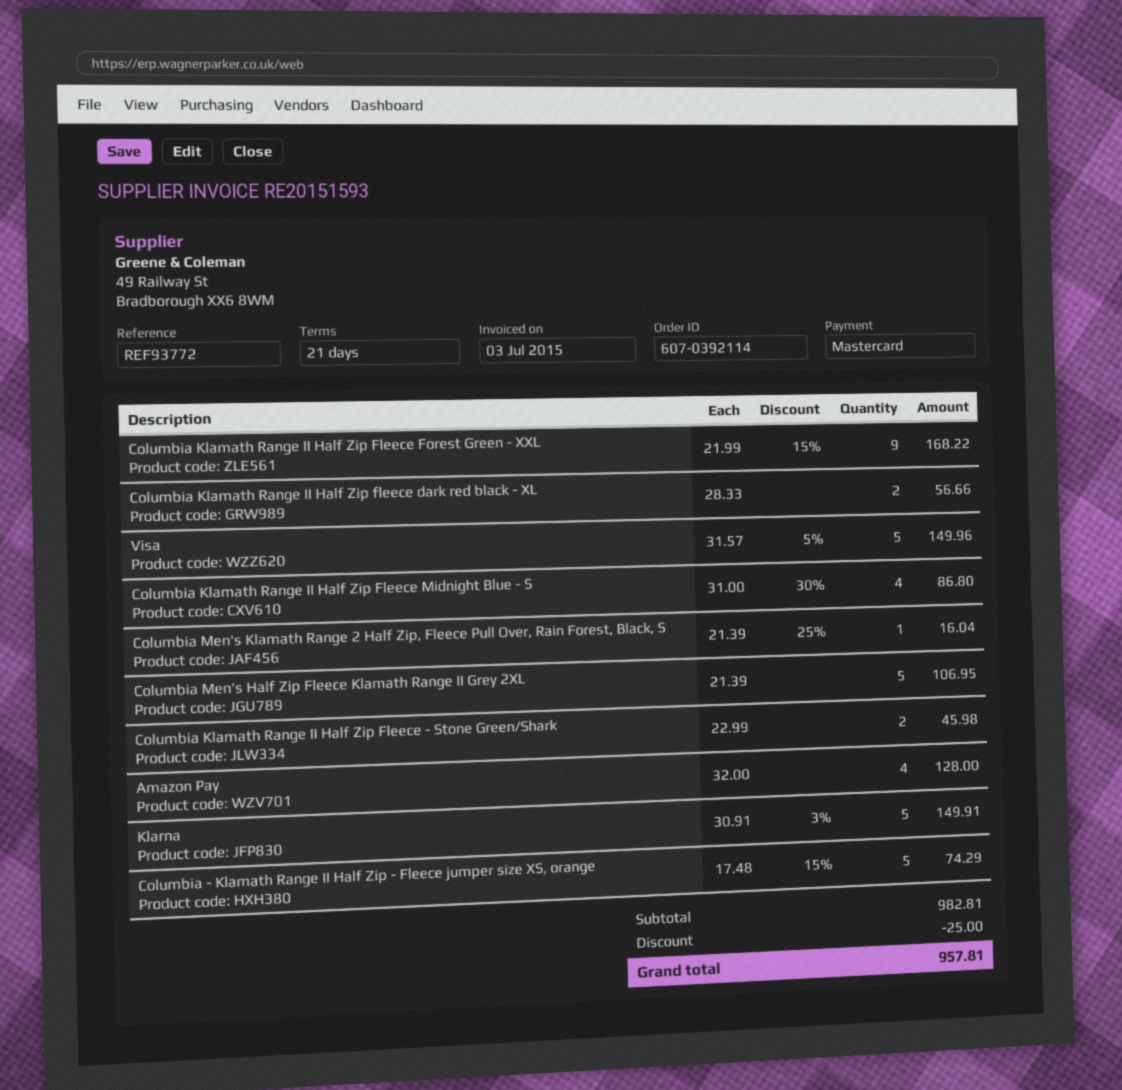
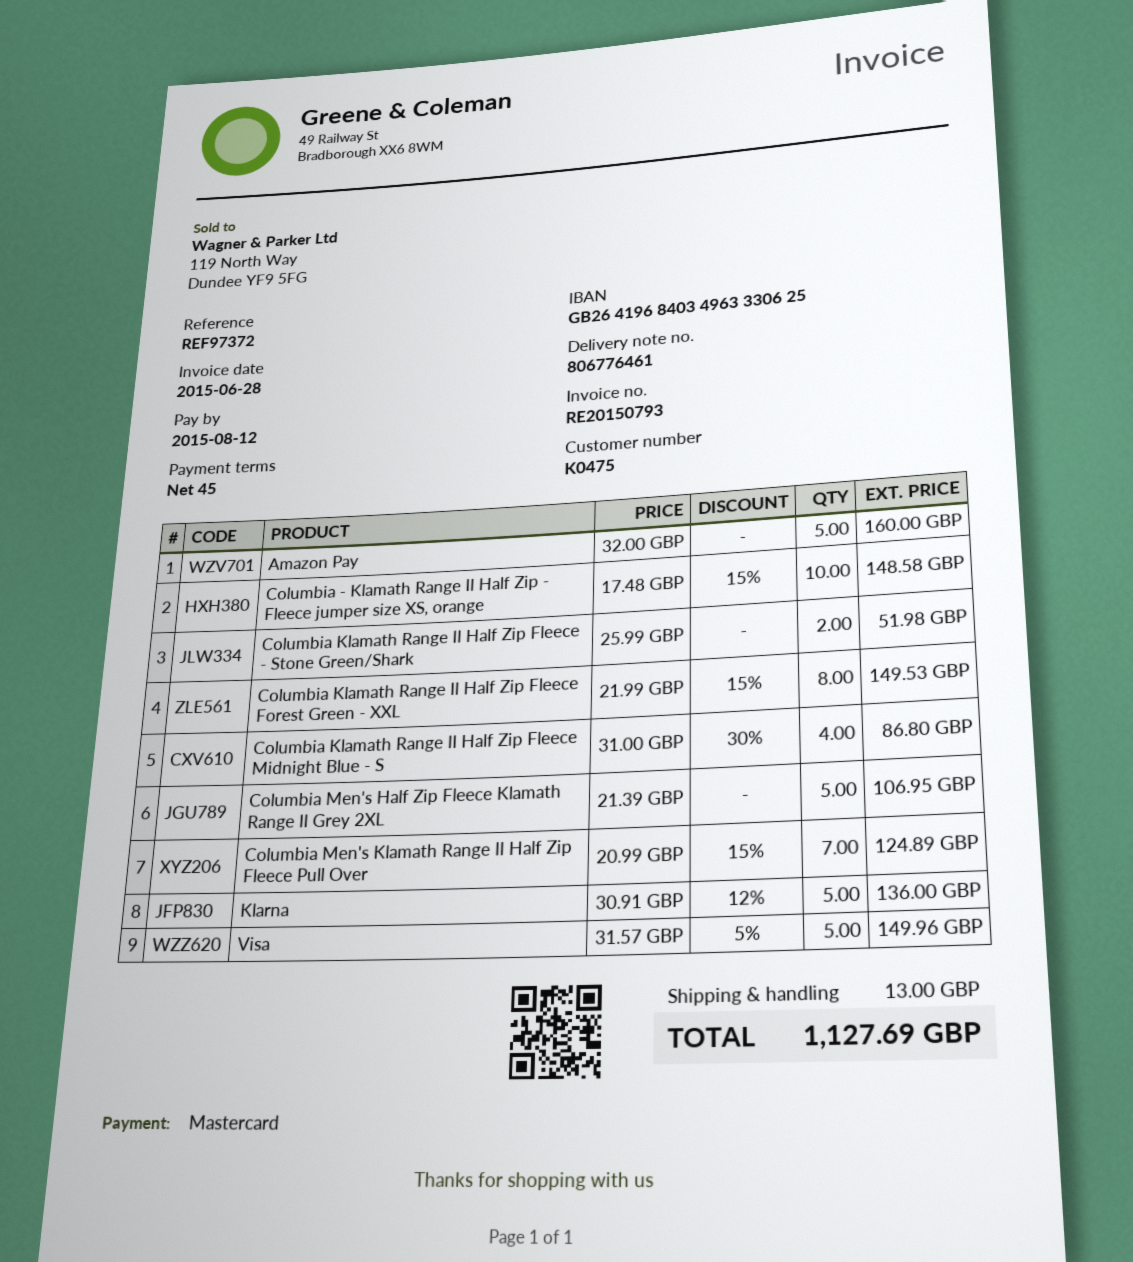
invoice number: RE20151593 -> RE20150793
invoice date: 2015-07-03 -> 2015-06-28
payment terms: 21 days -> 45 days
reference: REF93772 -> REF97372
Columbia Klamath Range II Half Zip Fleece Forest Green - XXL: 9 x 21.99 - 15% = 168.22 -> 8 x 21.99 - 15% = 149.53
Columbia Klamath Range II Half Zip fleece dark red black - XL: 2 x 28.33 = 56.66 -> none
Columbia Men's Klamath Range 2 Half Zip, Fleece Pull Over, Rain Forest, Black, S: 1 x 21.39 - 25% = 16.04 -> none
Columbia Klamath Range II Half Zip Fleece - Stone Green/Shark: 2 x 22.99 = 45.98 -> 2 x 25.99 = 51.98
Amazon Pay: 4 x 32.00 = 128.00 -> 5 x 32.00 = 160.00
Klarna: 5 x 30.91 - 3% = 149.91 -> 5 x 30.91 - 12% = 136.00
Columbia - Klamath Range II Half Zip - Fleece jumper size XS, orange: 5 x 17.48 - 15% = 74.29 -> 10 x 17.48 - 15% = 148.58
Columbia Men's Klamath Range II Half Zip Fleece Pull Over: none -> 7 x 20.99 - 15% = 124.89
discount: 25.00 -> none
shipping: none -> 13.00
total: 957.81 -> 1127.69

